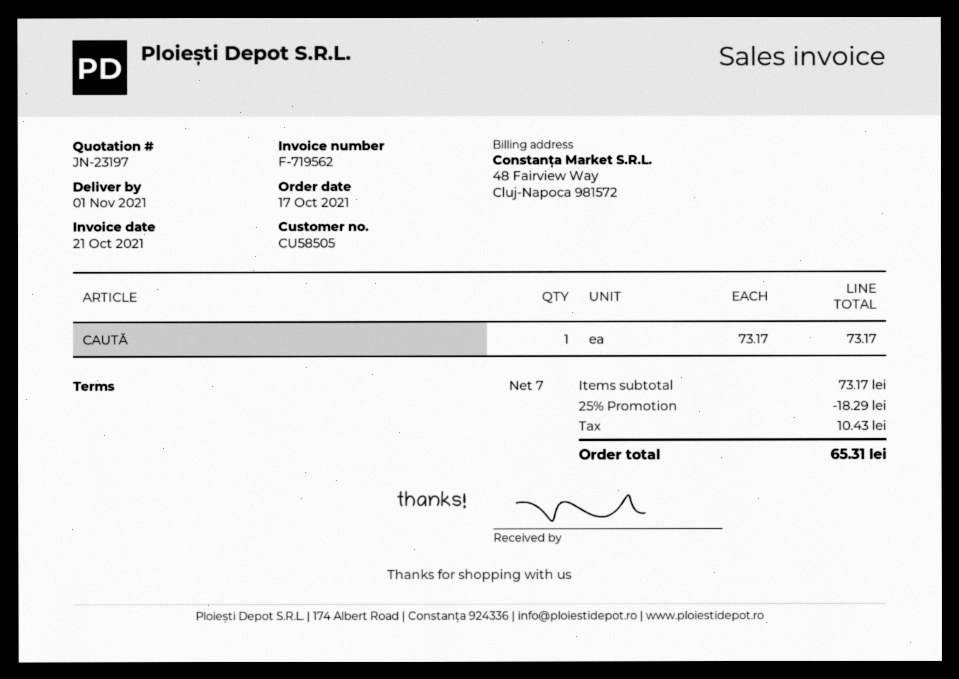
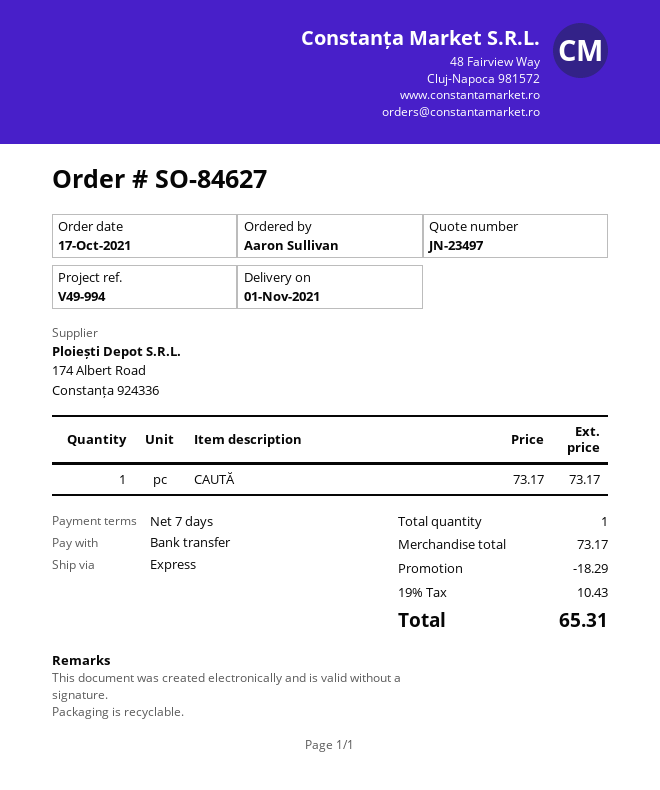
quote number: JN-23197 -> JN-23497

